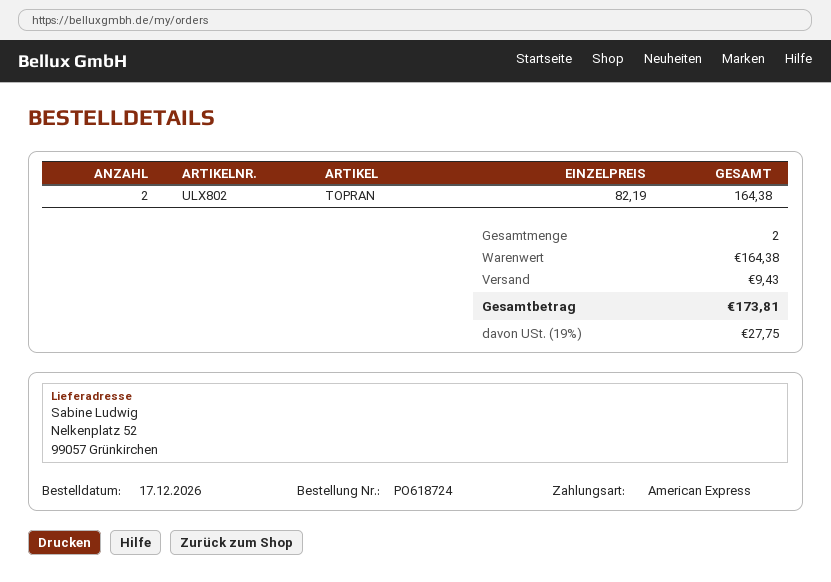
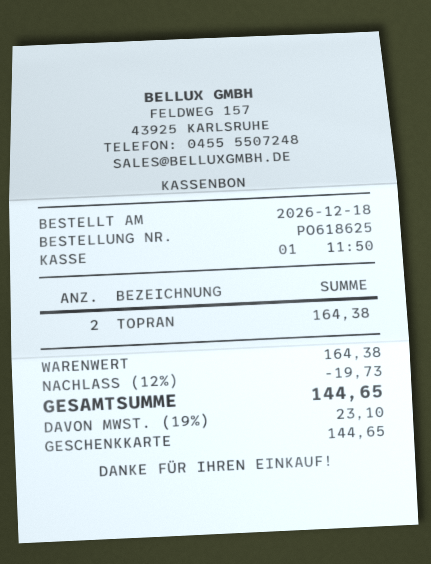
order number: PO618724 -> PO618625
order date: 2026-12-17 -> 2026-12-18
payment method: American Express -> gift card
discount: none -> 12% = 19.73
shipping: 9.43 -> none
tax: 19% = 27.75 -> 19% = 23.10
total: 173.81 -> 144.65

